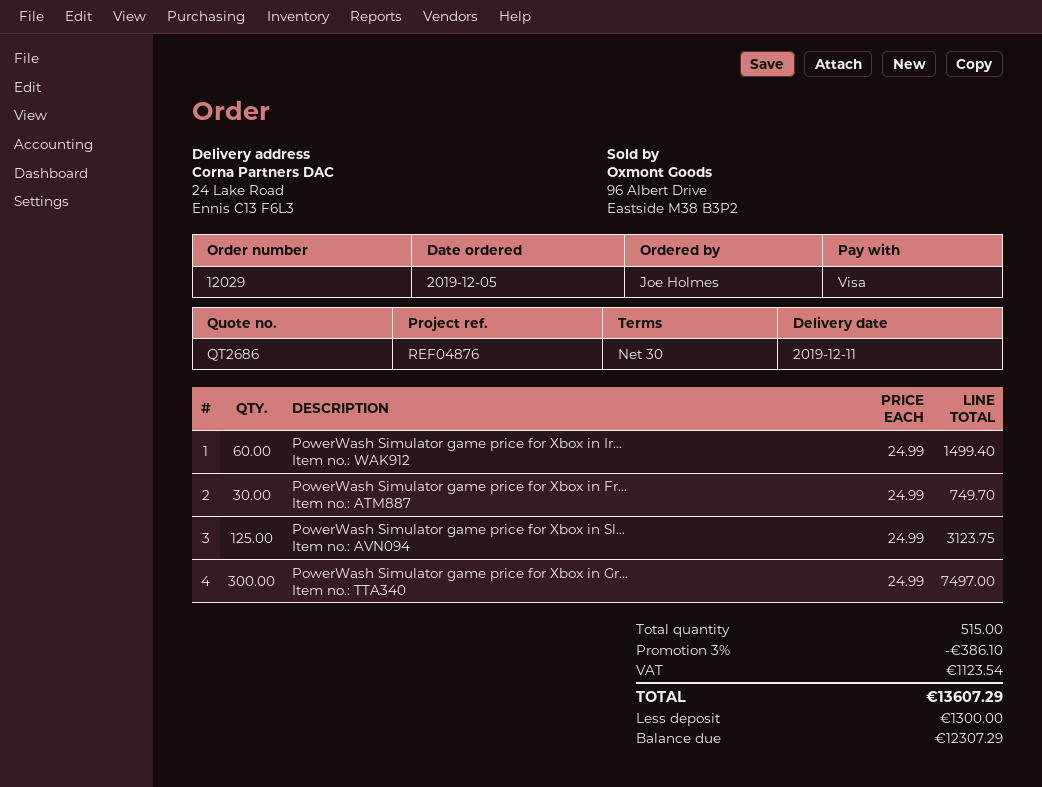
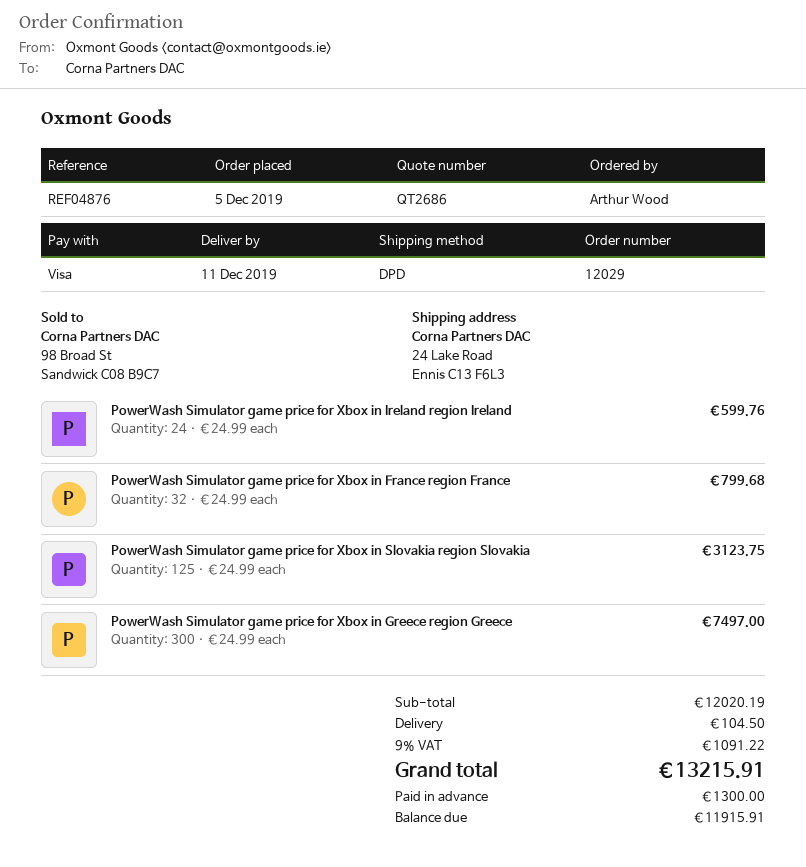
ordered by: Joe Holmes -> Arthur Wood
PowerWash Simulator game price for Xbox in Ir...: 60 x 24.99 = 1499.40 -> 24 x 24.99 = 599.76
PowerWash Simulator game price for Xbox in Fr...: 30 x 24.99 = 749.70 -> 32 x 24.99 = 799.68
discount: 3% = 386.10 -> none
shipping: none -> 104.50
tax: 1123.54 -> 1091.22
total: 13607.29 -> 13215.91
balance: 12307.29 -> 11915.91

